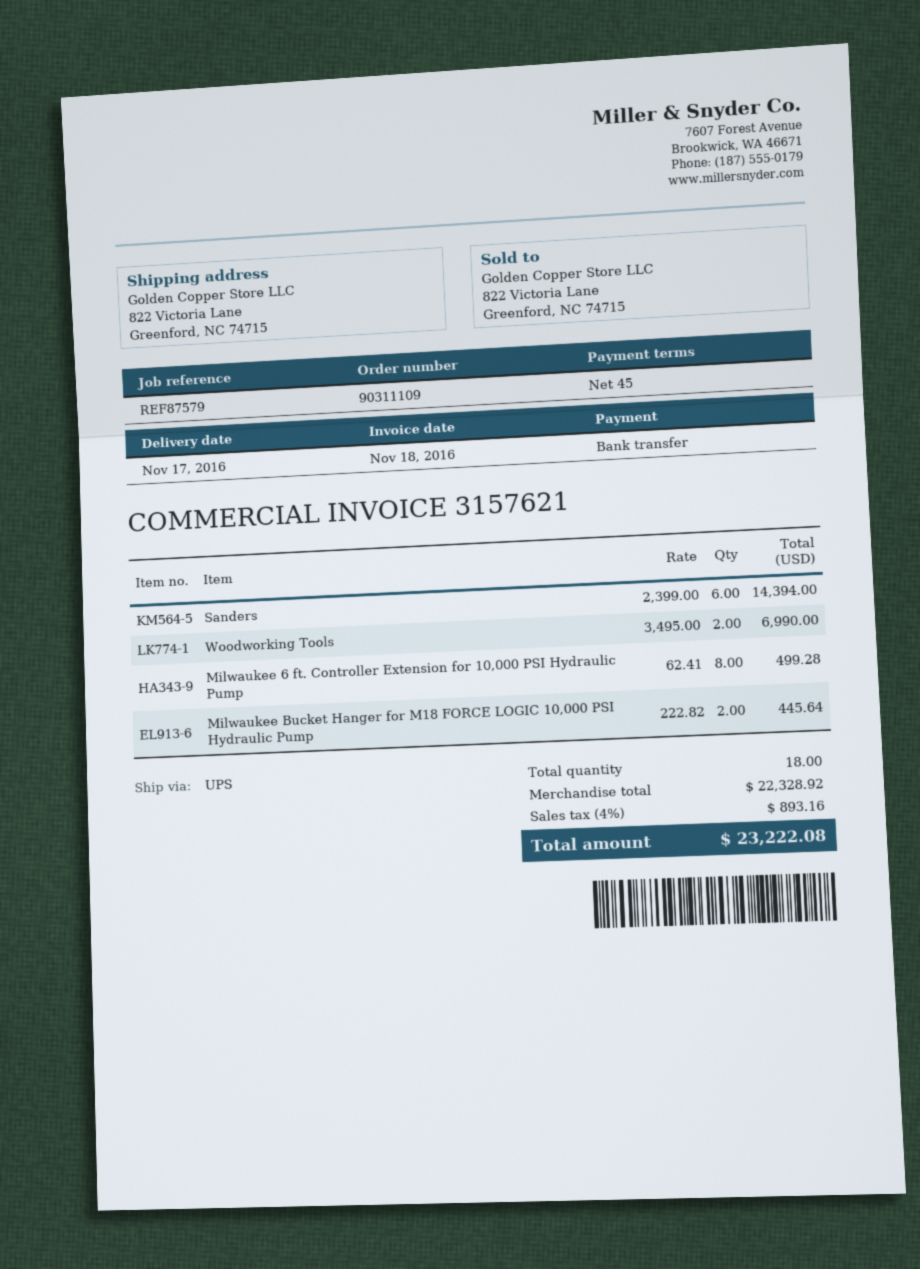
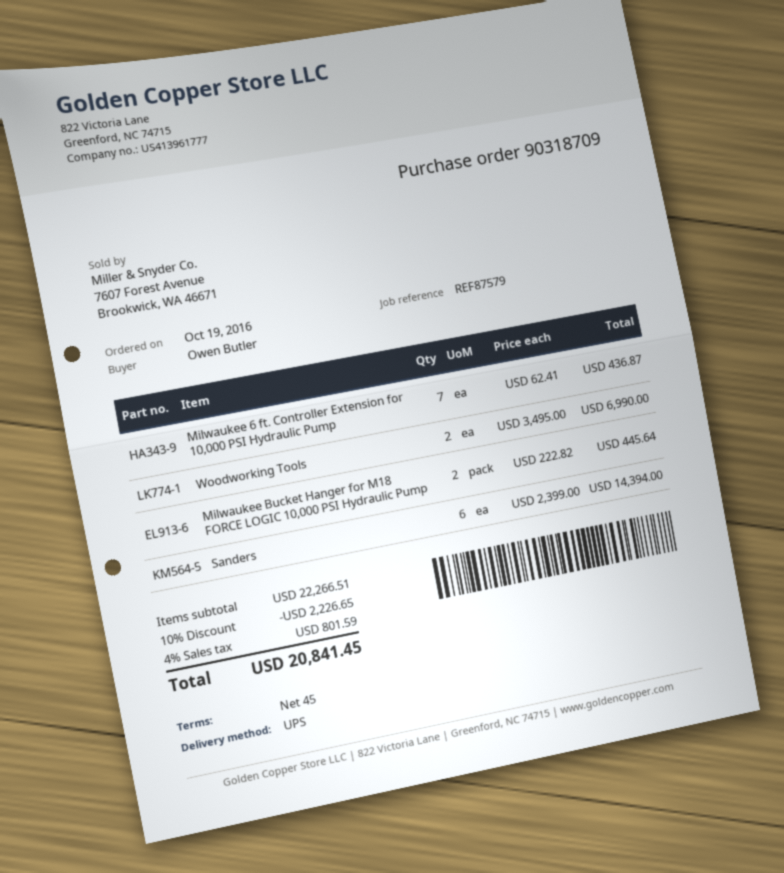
order number: 90311109 -> 90318709
Milwaukee 6 ft. Controller Extension for 10,000 PSI Hydraulic Pump: 8 x 62.41 = 499.28 -> 7 x 62.41 = 436.87
subtotal: 22328.92 -> 22266.51
discount: none -> 10% = 2226.65
tax: 4% = 893.16 -> 4% = 801.59
total: 23222.08 -> 20841.45

